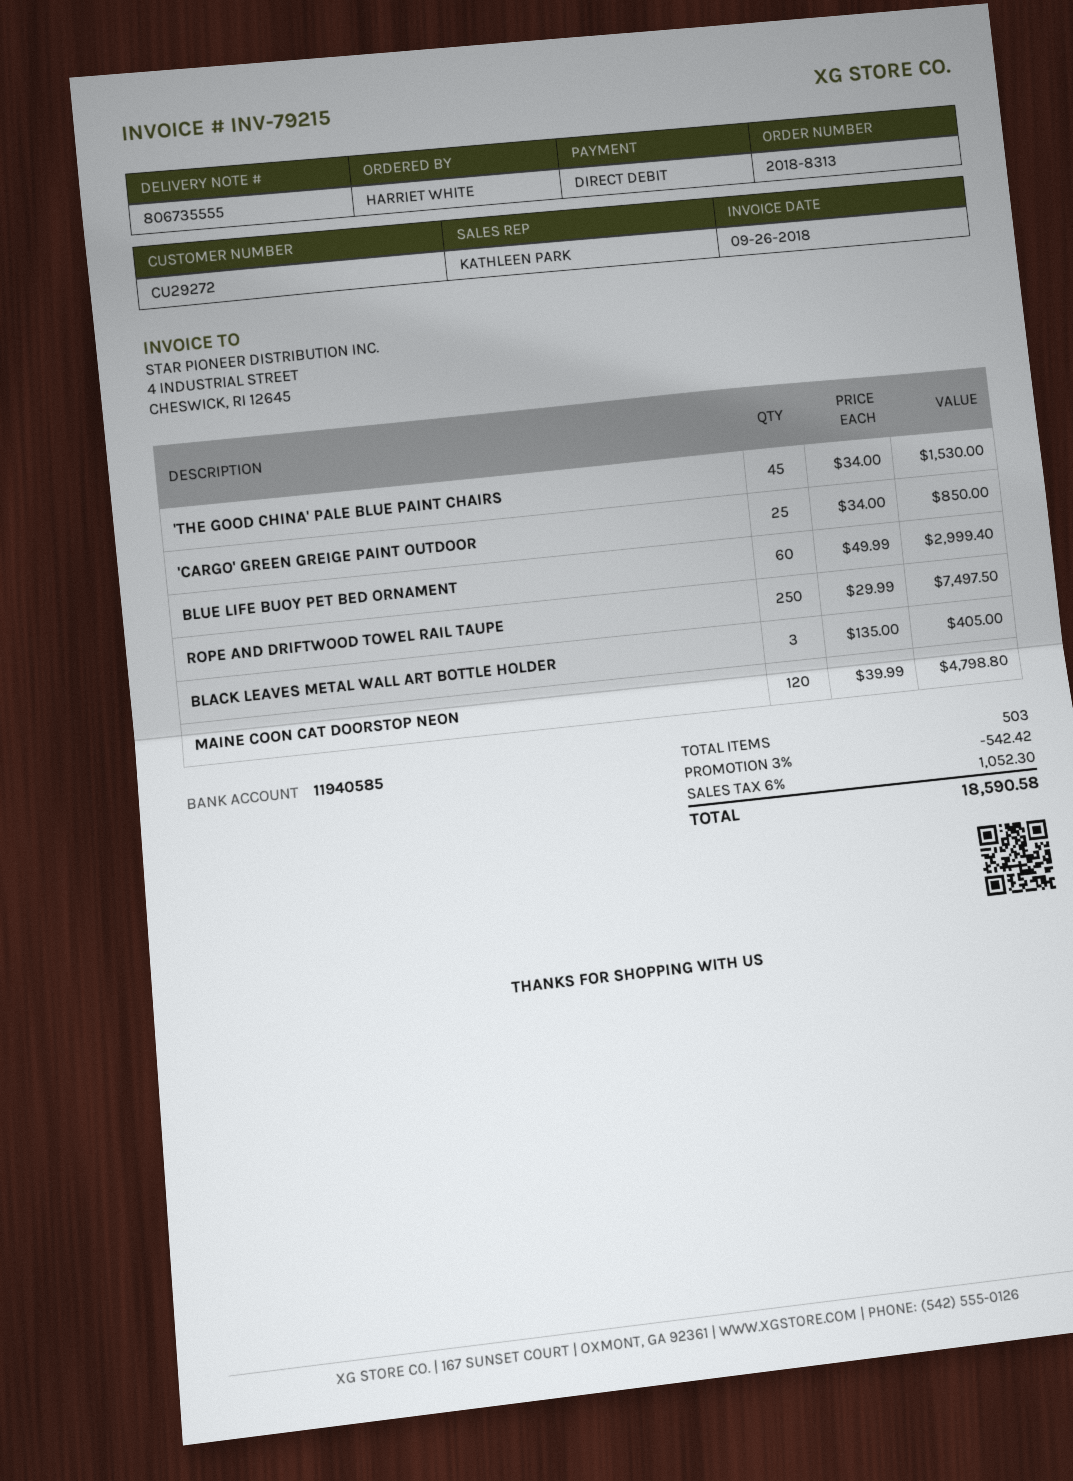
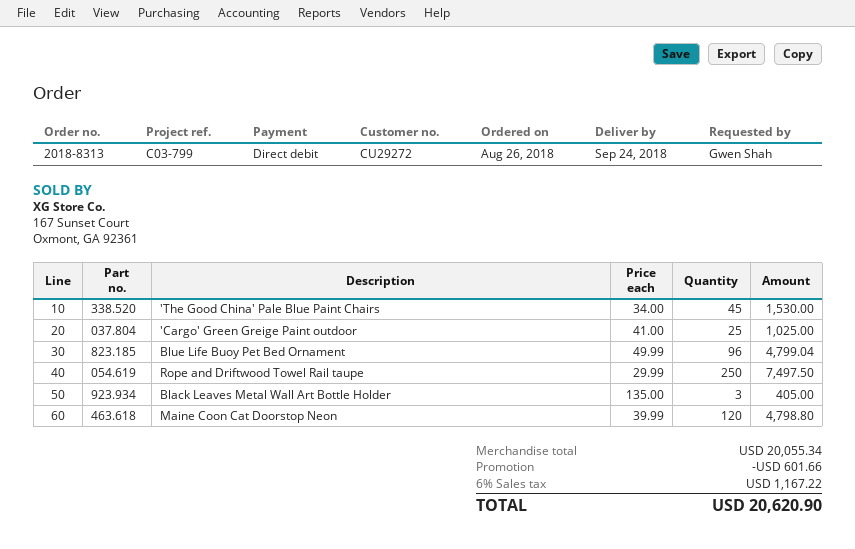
ordered by: HARRIET WHITE -> Gwen Shah
'CARGO' GREEN GREIGE PAINT OUTDOOR: 25 x 34.00 = 850.00 -> 25 x 41.00 = 1025.00
BLUE LIFE BUOY PET BED ORNAMENT: 60 x 49.99 = 2999.40 -> 96 x 49.99 = 4799.04
discount: 542.42 -> 601.66
tax: 6% = 1052.30 -> 6% = 1167.22
total: 18590.58 -> 20620.90

